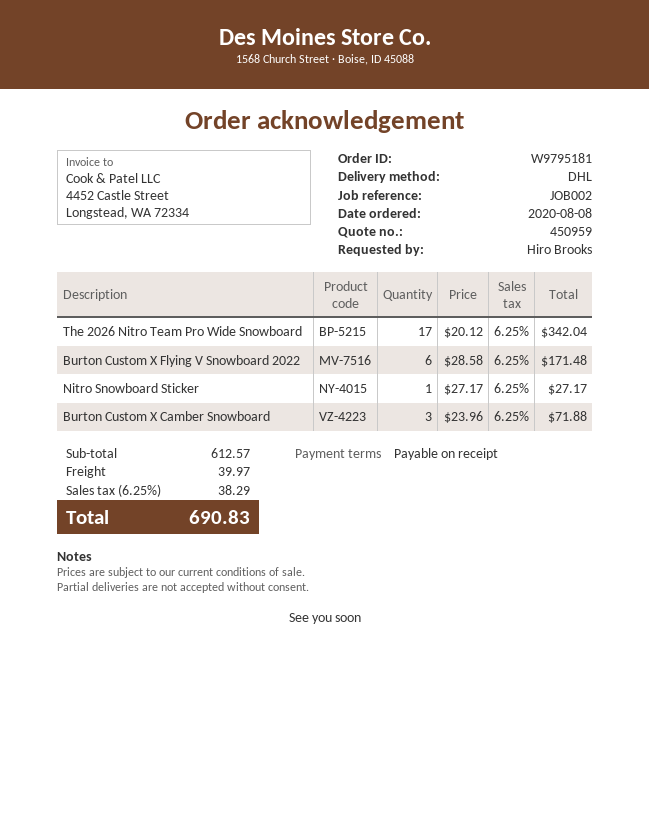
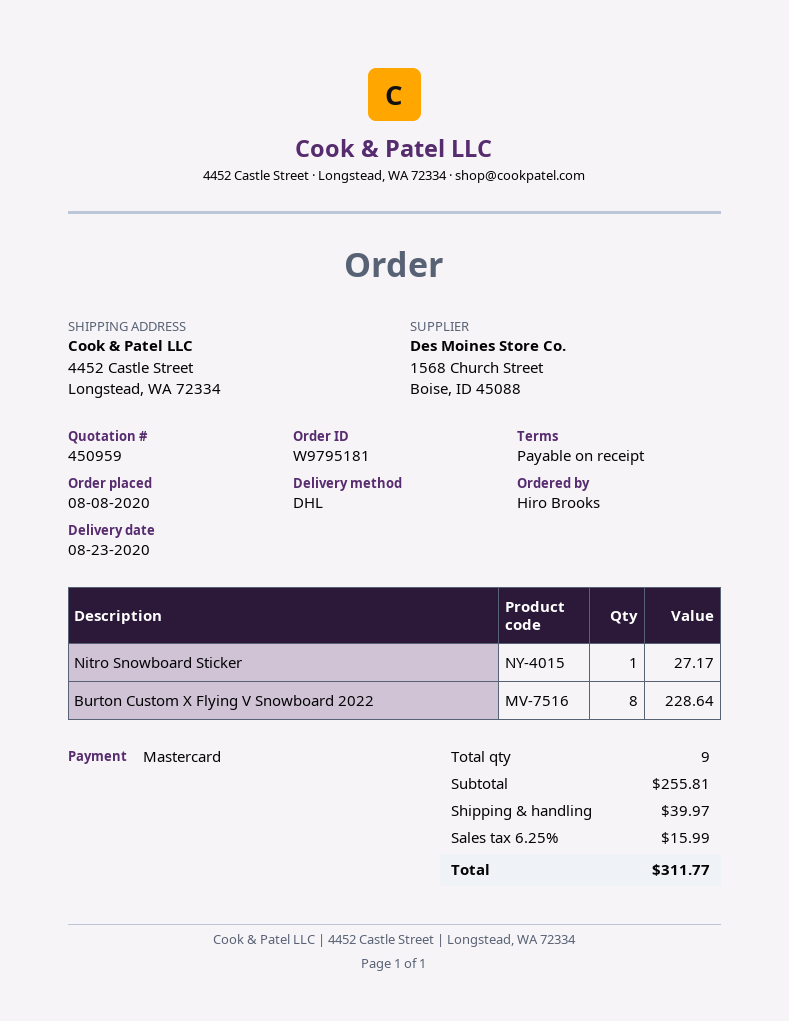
The 2026 Nitro Team Pro Wide Snowboard: 17 for 342.04 -> none
Burton Custom X Flying V Snowboard 2022: 6 for 171.48 -> 8 for 228.64
Burton Custom X Camber Snowboard: 3 for 71.88 -> none
subtotal: 612.57 -> 255.81
tax: 6.25% = 38.29 -> 6.25% = 15.99
total: 690.83 -> 311.77

